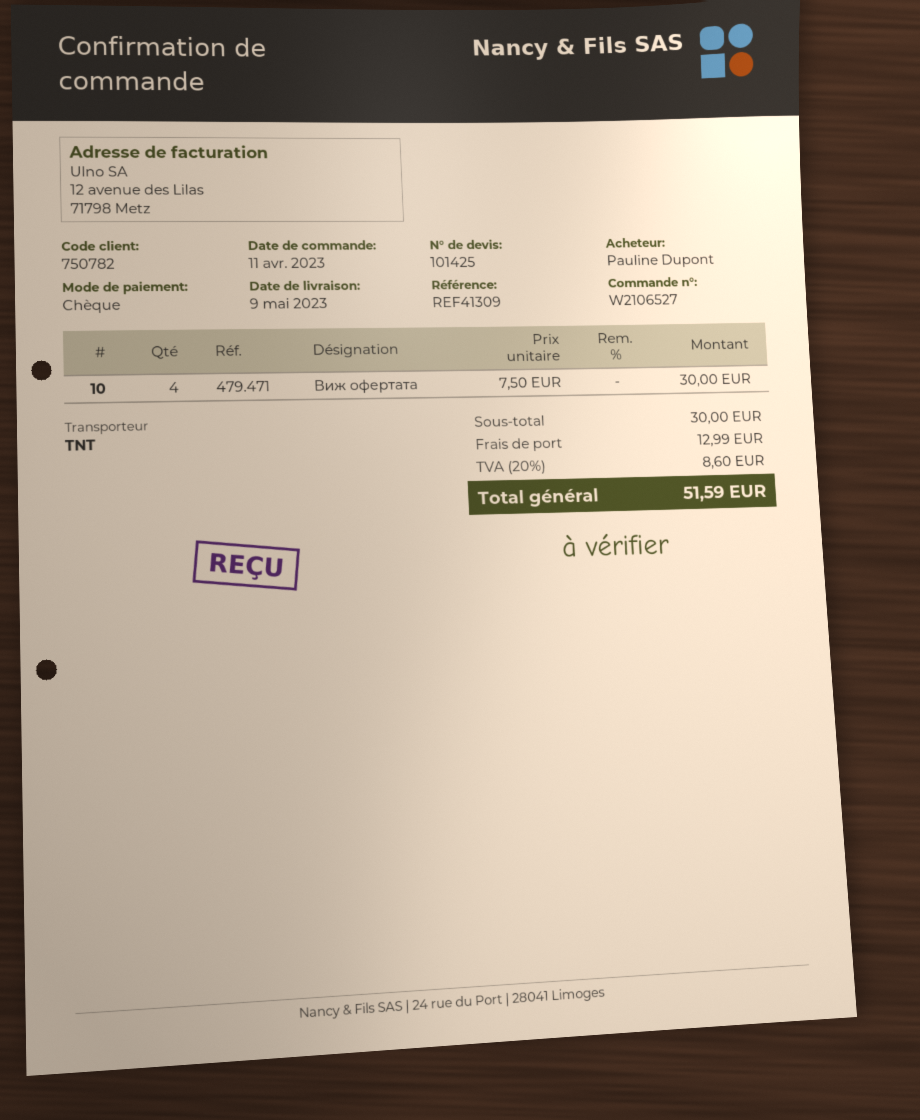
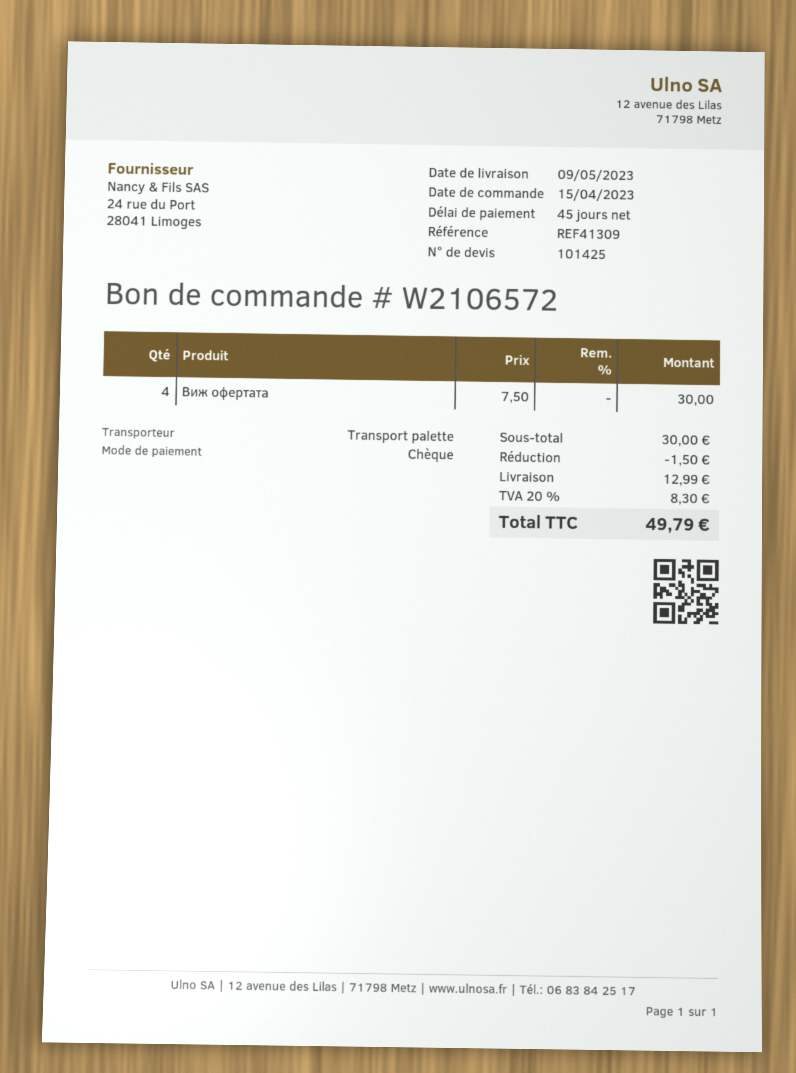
order number: W2106527 -> W2106572
order date: 2023-04-11 -> 2023-04-15
shipping method: TNT -> pallet freight
discount: none -> 1.50
tax: 20% = 8.60 -> 20% = 8.30
total: 51.59 -> 49.79

